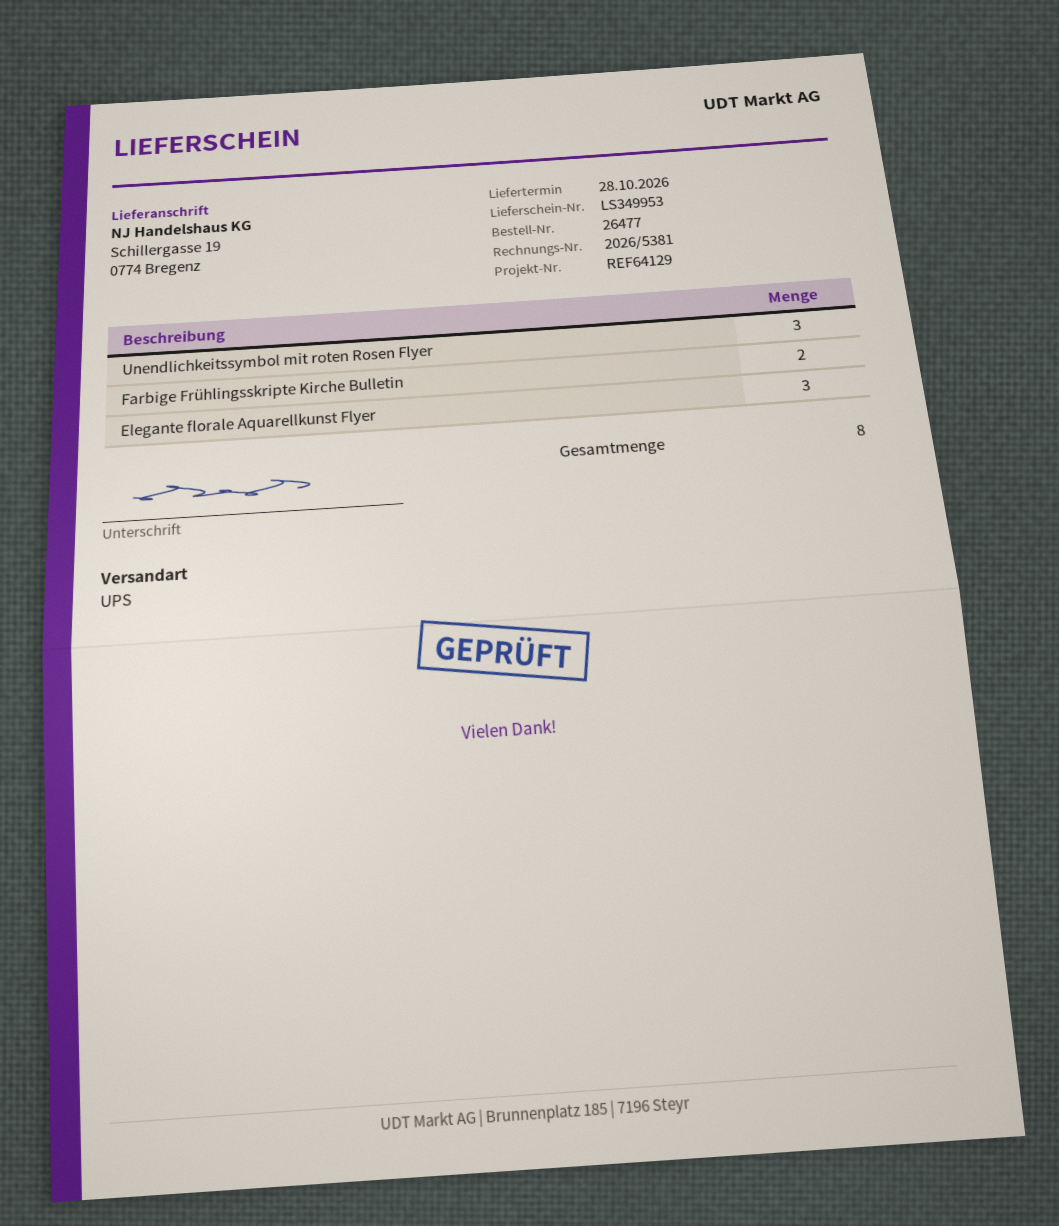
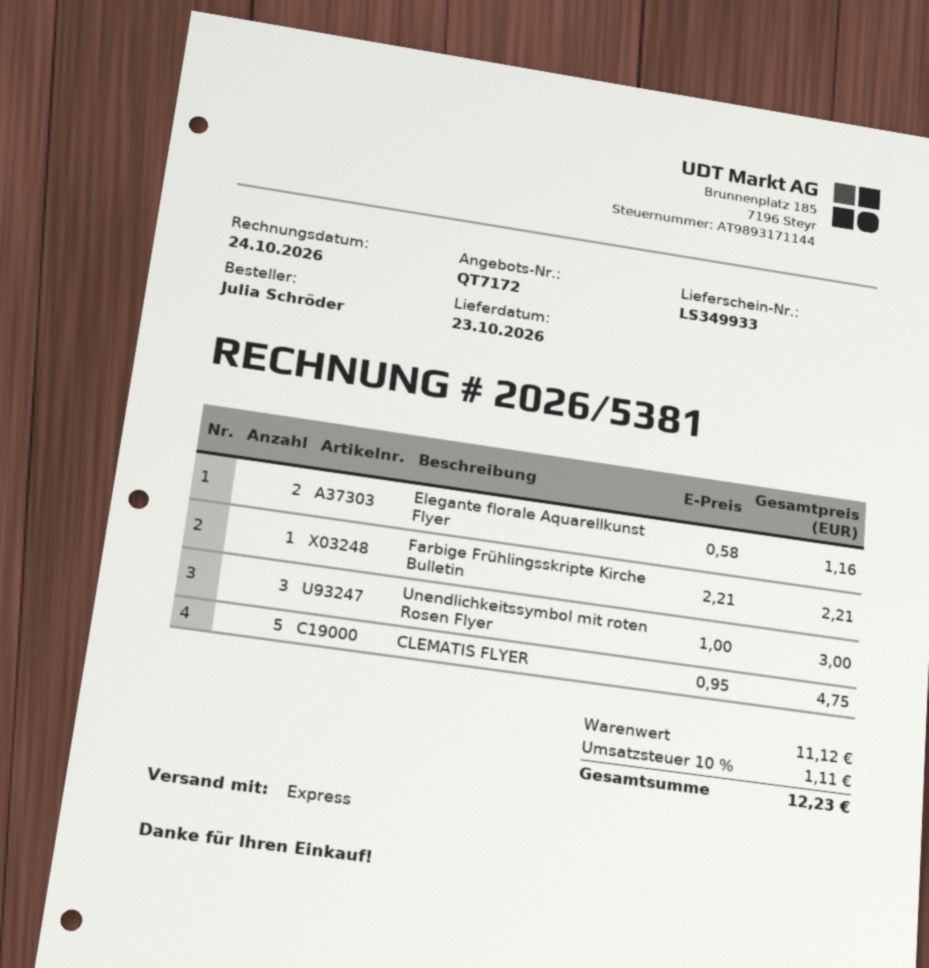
delivery note number: LS349953 -> LS349933
delivery date: 2026-10-28 -> 2026-10-23
shipping method: UPS -> express
Farbige Frühlingsskripte Kirche Bulletin: 2 -> 1
Elegante florale Aquarellkunst Flyer: 3 -> 2
CLEMATIS FLYER: none -> 5

